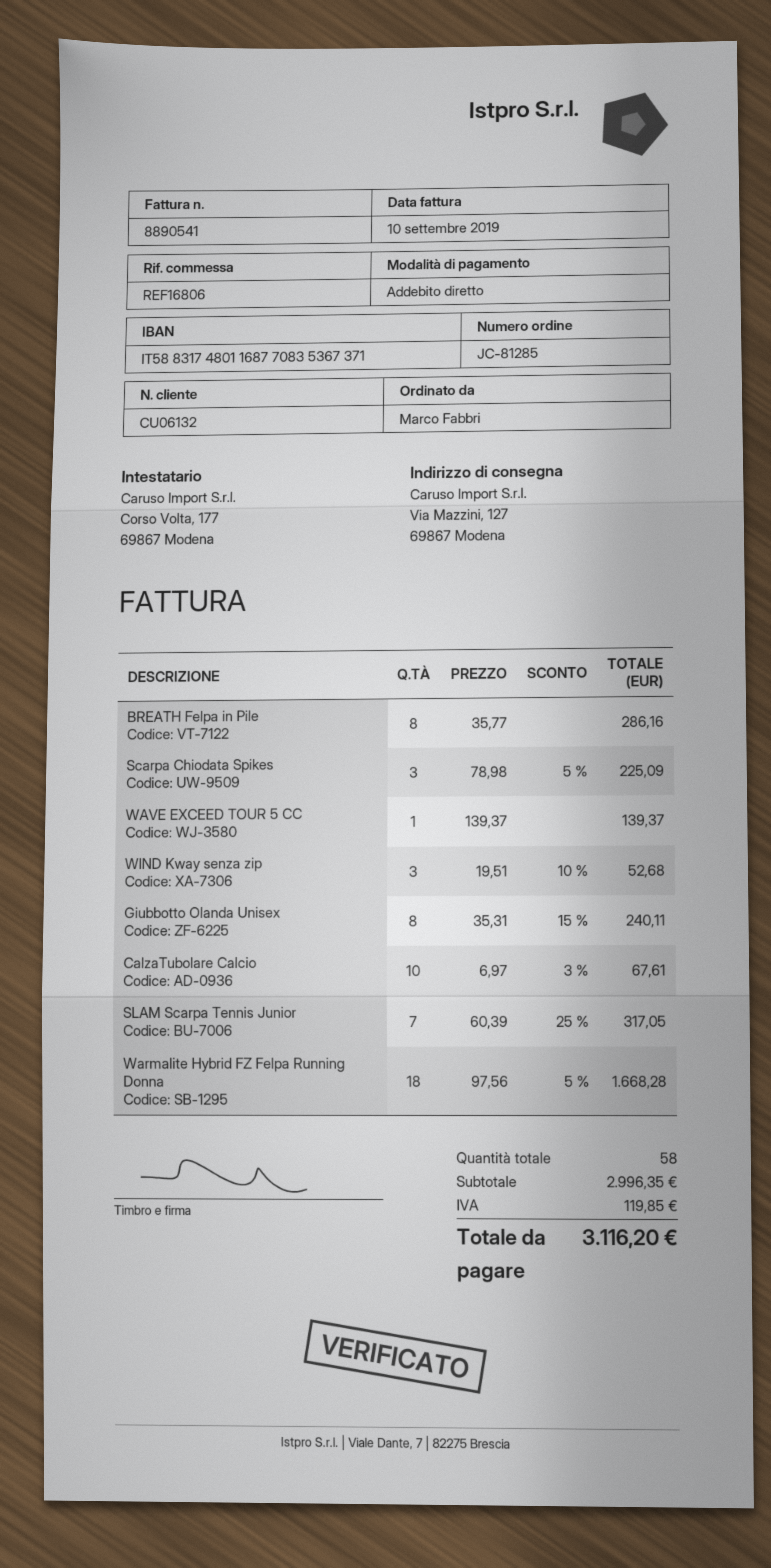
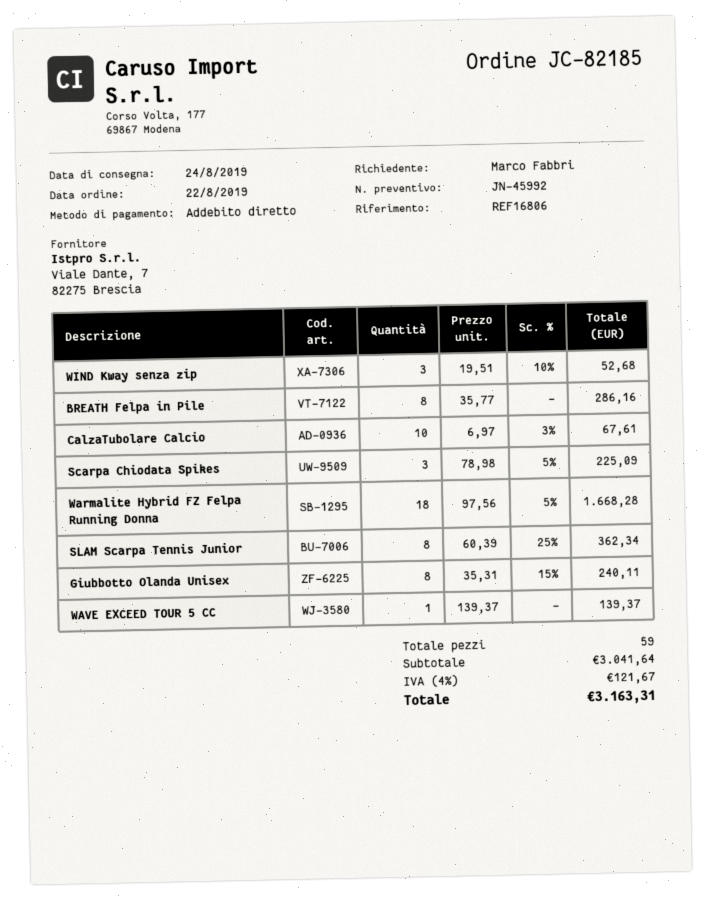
order number: JC-81285 -> JC-82185
SLAM Scarpa Tennis Junior: 7 x 60.39 - 25% = 317.05 -> 8 x 60.39 - 25% = 362.34
total quantity: 58 -> 59
subtotal: 2996.35 -> 3041.64
tax: 119.85 -> 121.67
total: 3116.20 -> 3163.31

